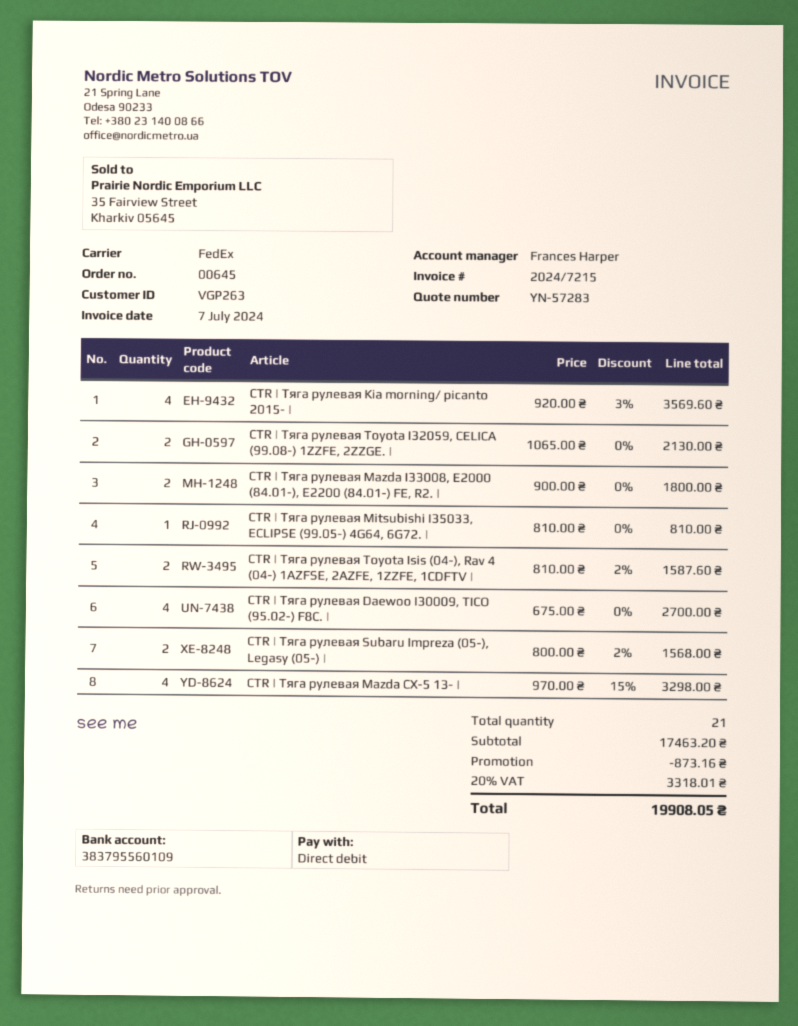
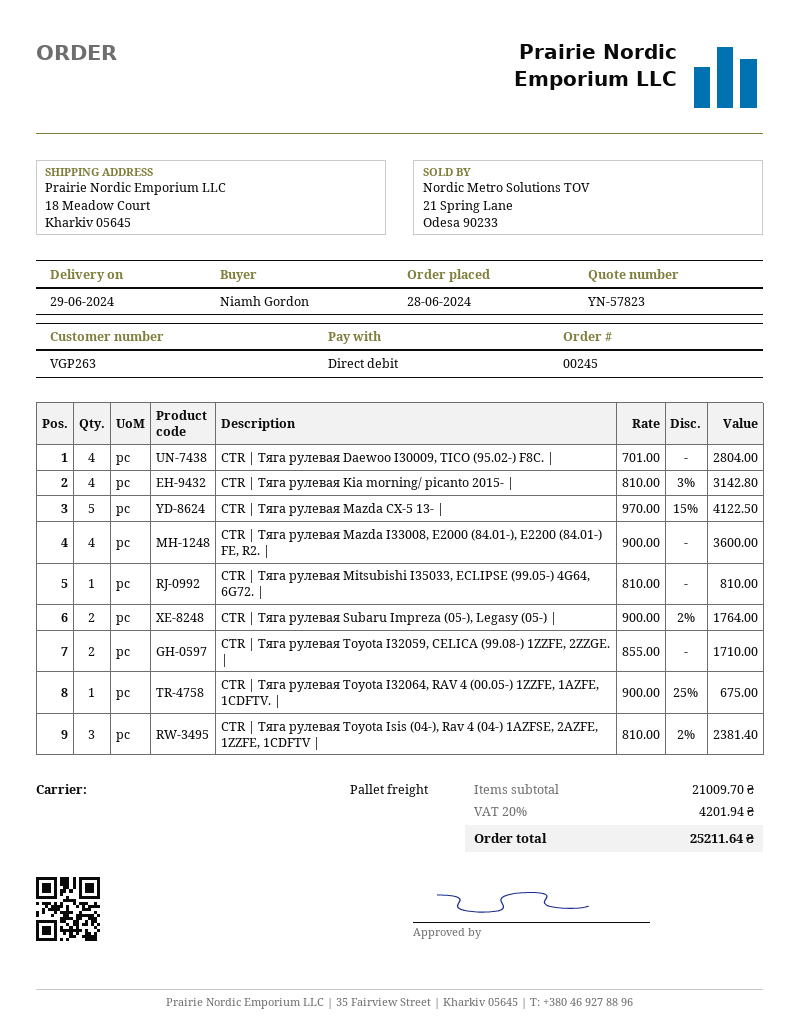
quote number: YN-57283 -> YN-57823
order number: 00645 -> 00245
shipping method: FedEx -> pallet freight
CTR | Тяга рулевая Kia morning/ picanto 2015- |: 4 x 920.00 - 3% = 3569.60 -> 4 x 810.00 - 3% = 3142.80
CTR | Тяга рулевая Toyota I32059, CELICA (99.08-) 1ZZFE, 2ZZGE. |: 2 x 1065.00 = 2130.00 -> 2 x 855.00 = 1710.00
CTR | Тяга рулевая Mazda I33008, E2000 (84.01-), E2200 (84.01-) FE, R2. |: 2 x 900.00 = 1800.00 -> 4 x 900.00 = 3600.00
CTR | Тяга рулевая Toyota Isis (04-), Rav 4 (04-) 1AZFSE, 2AZFE, 1ZZFE, 1CDFTV |: 2 x 810.00 - 2% = 1587.60 -> 3 x 810.00 - 2% = 2381.40
CTR | Тяга рулевая Daewoo I30009, TICO (95.02-) F8C. |: 4 x 675.00 = 2700.00 -> 4 x 701.00 = 2804.00
CTR | Тяга рулевая Subaru Impreza (05-), Legasy (05-) |: 2 x 800.00 - 2% = 1568.00 -> 2 x 900.00 - 2% = 1764.00
CTR | Тяга рулевая Mazda CX-5 13- |: 4 x 970.00 - 15% = 3298.00 -> 5 x 970.00 - 15% = 4122.50
CTR | Тяга рулевая Toyota I32064, RAV 4 (00.05-) 1ZZFE, 1AZFE, 1CDFTV. |: none -> 1 x 900.00 - 25% = 675.00
subtotal: 17463.20 -> 21009.70
discount: 873.16 -> none
tax: 20% = 3318.01 -> 20% = 4201.94
total: 19908.05 -> 25211.64

